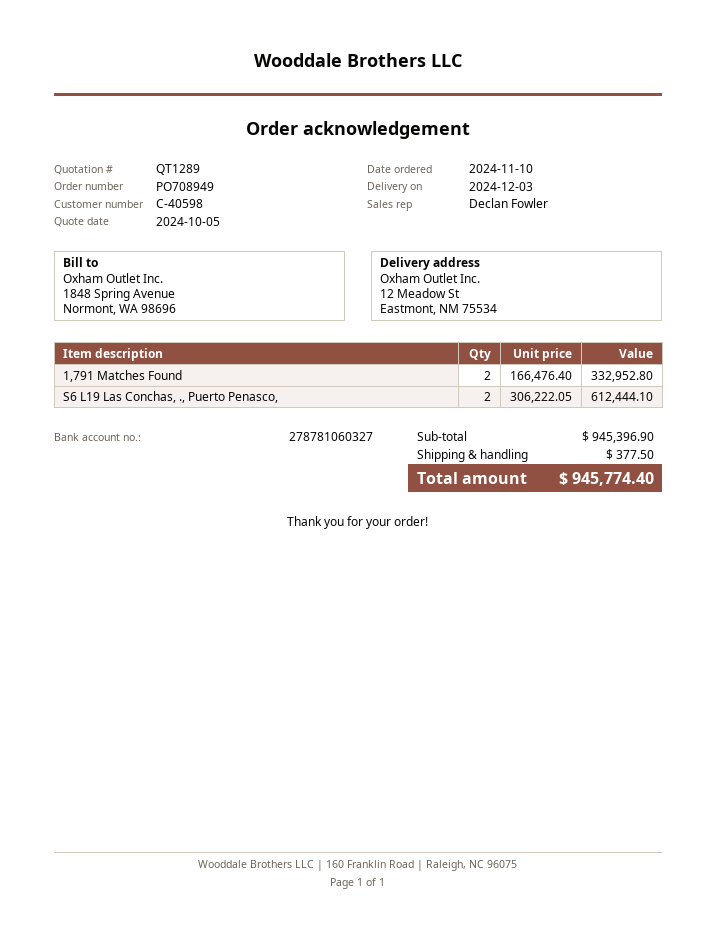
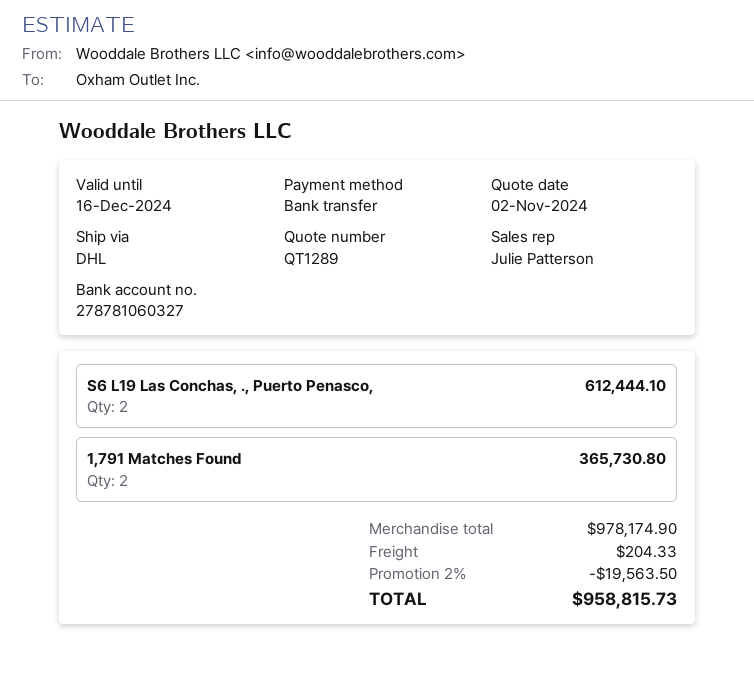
quote date: 2024-10-05 -> 2024-11-02
sales rep: Declan Fowler -> Julie Patterson
1,791 Matches Found: 2 for 332952.80 -> 2 for 365730.80
subtotal: 945396.90 -> 978174.90
discount: none -> 2% = 19563.50
shipping: 377.50 -> 204.33
total: 945774.40 -> 958815.73

